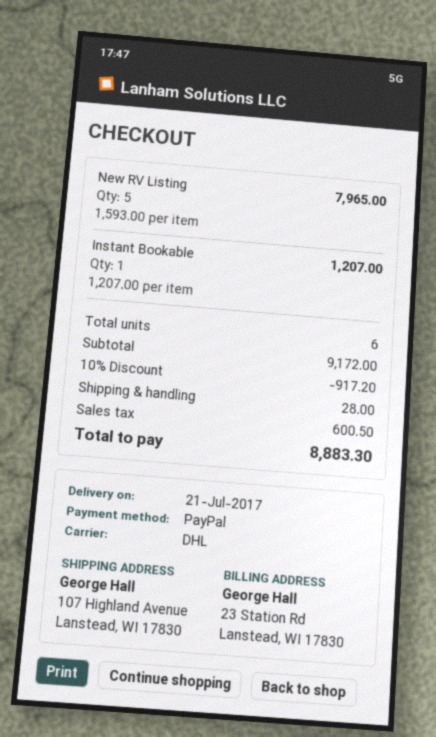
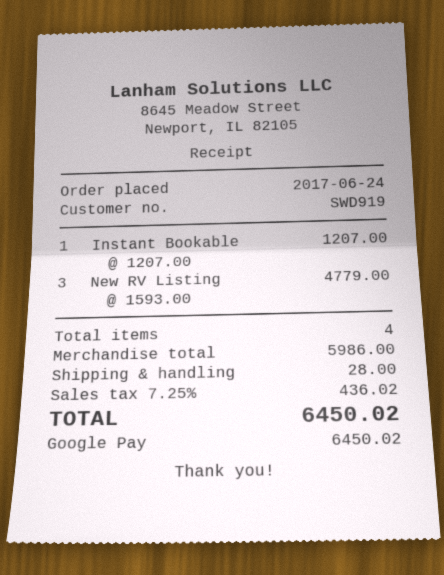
payment method: PayPal -> Google Pay
New RV Listing: 5 x 1593.00 = 7965.00 -> 3 x 1593.00 = 4779.00
total quantity: 6 -> 4
subtotal: 9172.00 -> 5986.00
discount: 10% = 917.20 -> none
tax: 600.50 -> 436.02
total: 8883.30 -> 6450.02

